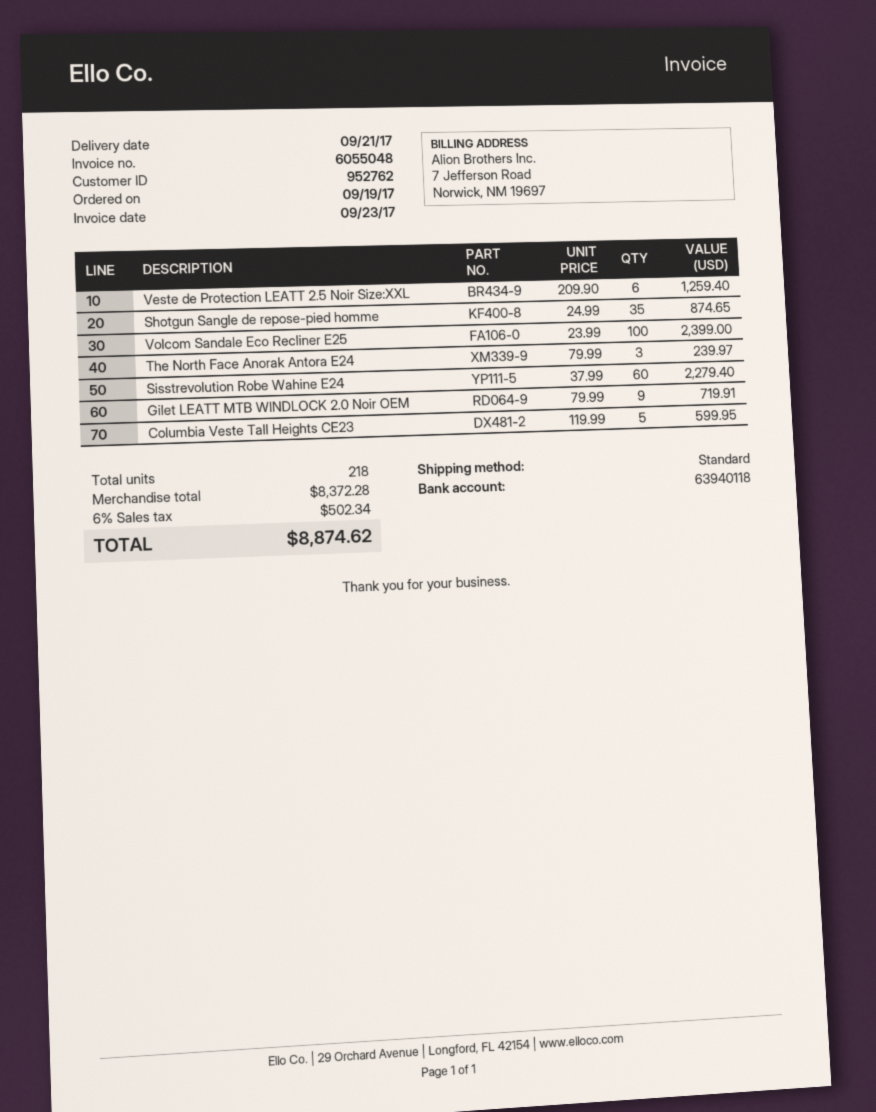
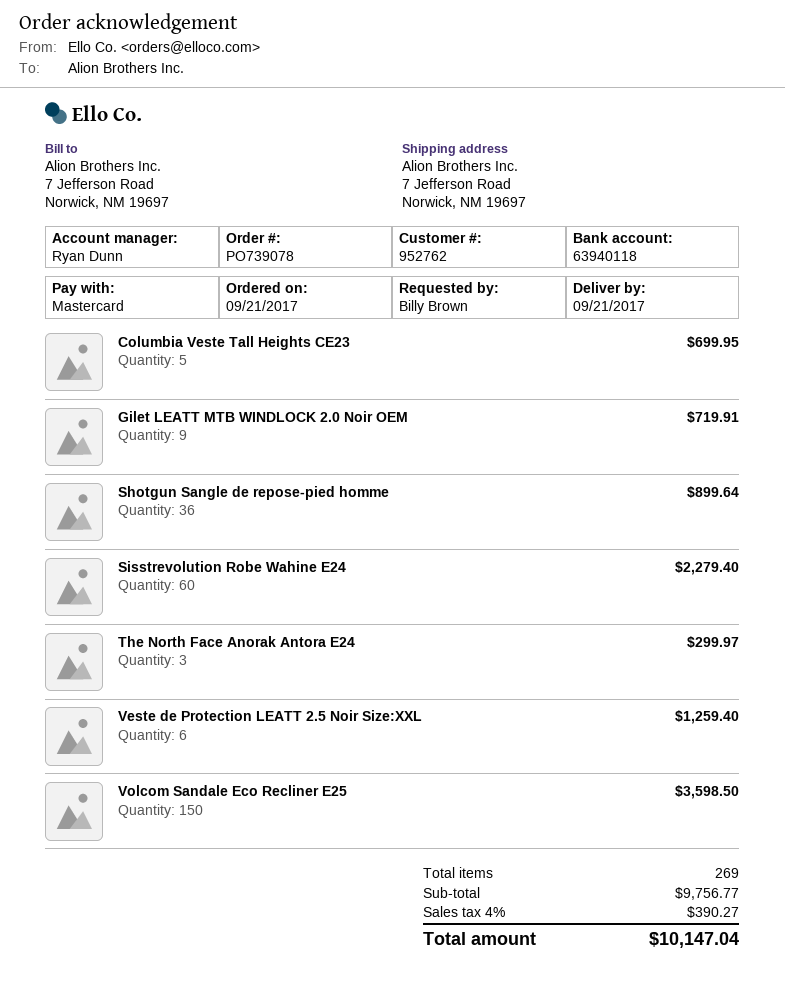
order date: 2017-09-19 -> 2017-09-21
Shotgun Sangle de repose-pied homme: 35 for 874.65 -> 36 for 899.64
Volcom Sandale Eco Recliner E25: 100 for 2399.00 -> 150 for 3598.50
The North Face Anorak Antora E24: 3 for 239.97 -> 3 for 299.97
Columbia Veste Tall Heights CE23: 5 for 599.95 -> 5 for 699.95
total quantity: 218 -> 269
subtotal: 8372.28 -> 9756.77
tax: 6% = 502.34 -> 4% = 390.27
total: 8874.62 -> 10147.04

